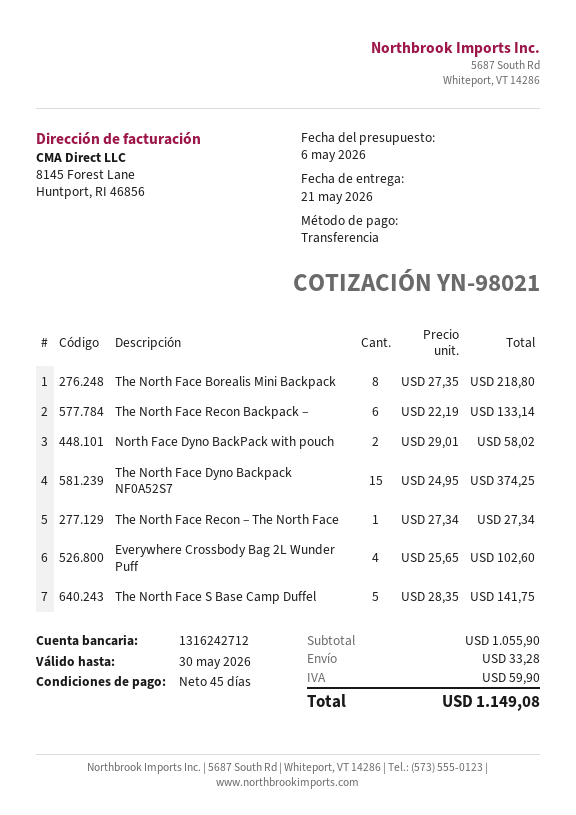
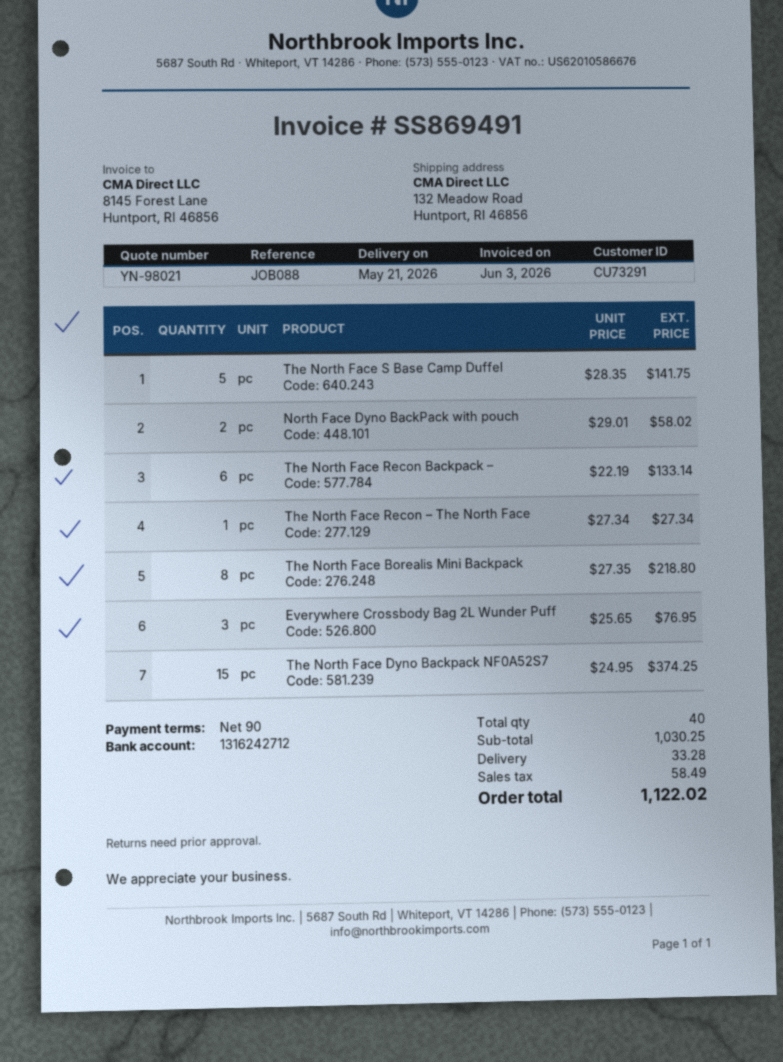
payment terms: 45 days -> 90 days
Everywhere Crossbody Bag 2L Wunder Puff: 4 x 25.65 = 102.60 -> 3 x 25.65 = 76.95
subtotal: 1055.90 -> 1030.25
tax: 59.90 -> 58.49
total: 1149.08 -> 1122.02

